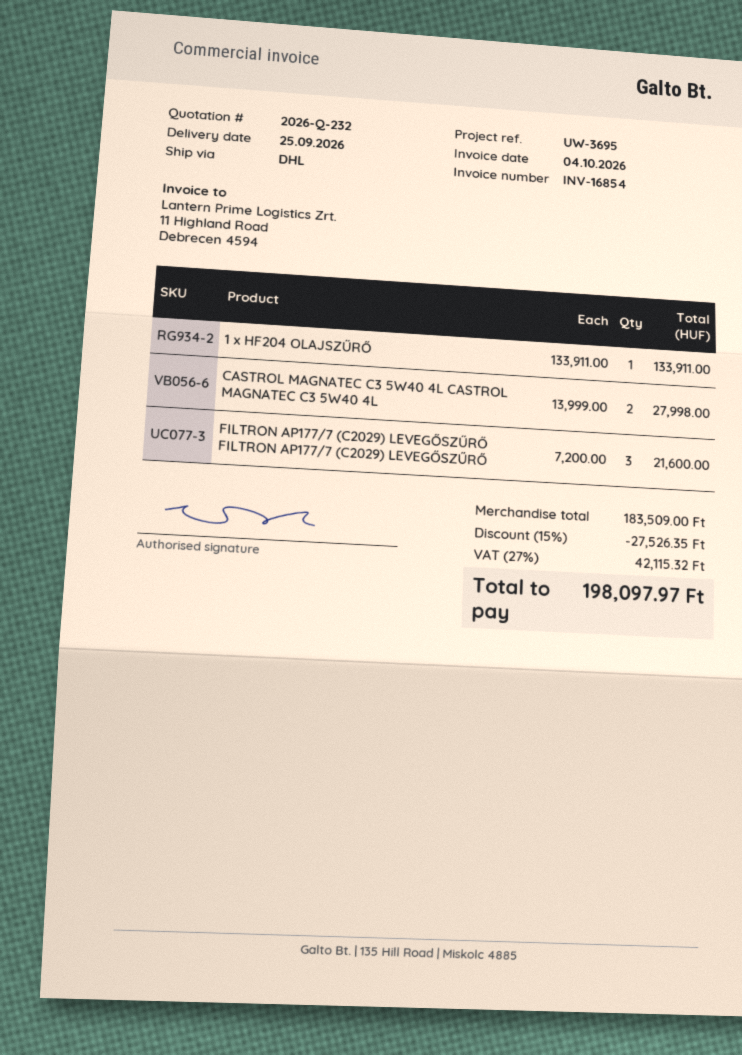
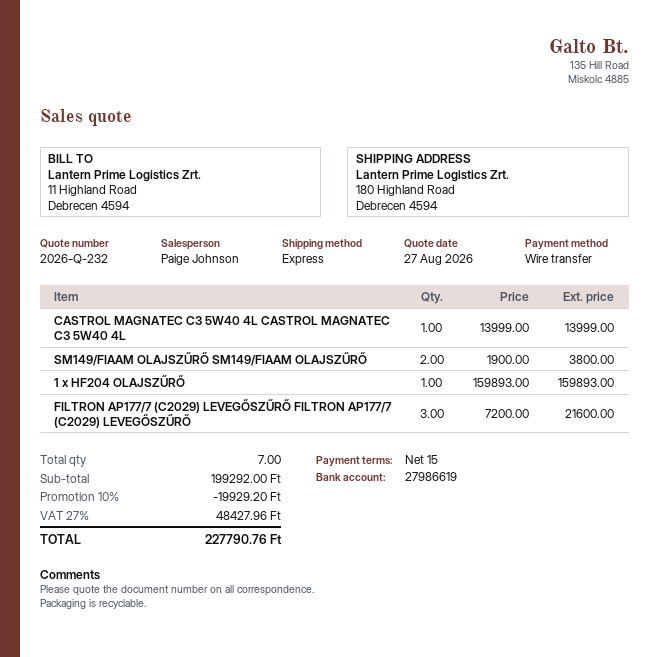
shipping method: DHL -> express
1 x HF204 OLAJSZŰRŐ: 1 x 133911.00 = 133911.00 -> 1 x 159893.00 = 159893.00
CASTROL MAGNATEC C3 5W40 4L CASTROL MAGNATEC C3 5W40 4L: 2 x 13999.00 = 27998.00 -> 1 x 13999.00 = 13999.00
SM149/FIAAM OLAJSZŰRŐ SM149/FIAAM OLAJSZŰRŐ: none -> 2 x 1900.00 = 3800.00
subtotal: 183509.00 -> 199292.00
discount: 15% = 27526.35 -> 10% = 19929.20
tax: 27% = 42115.32 -> 27% = 48427.96
total: 198097.97 -> 227790.76

